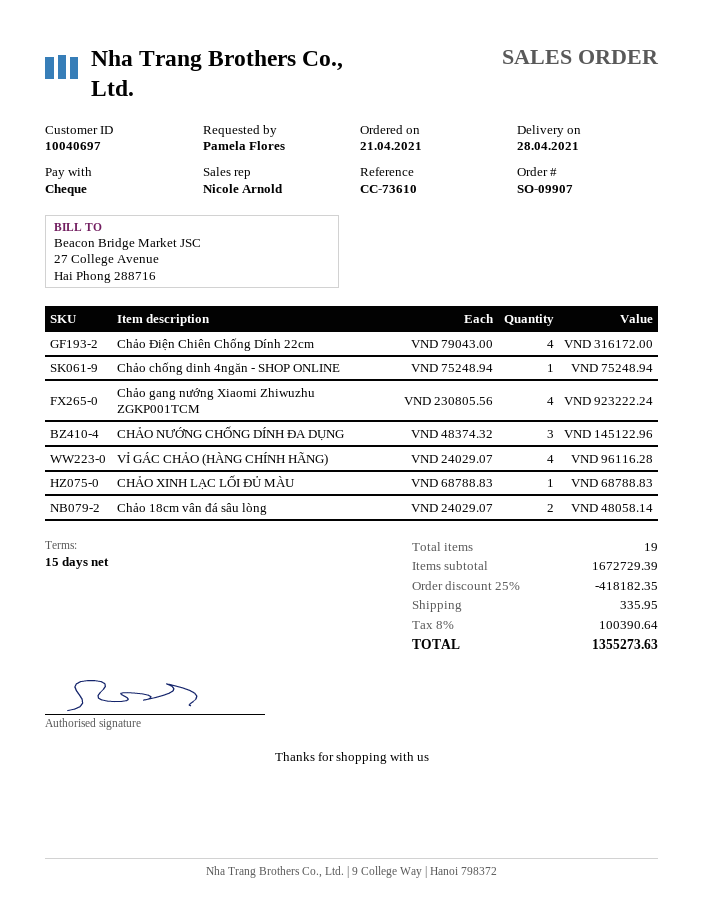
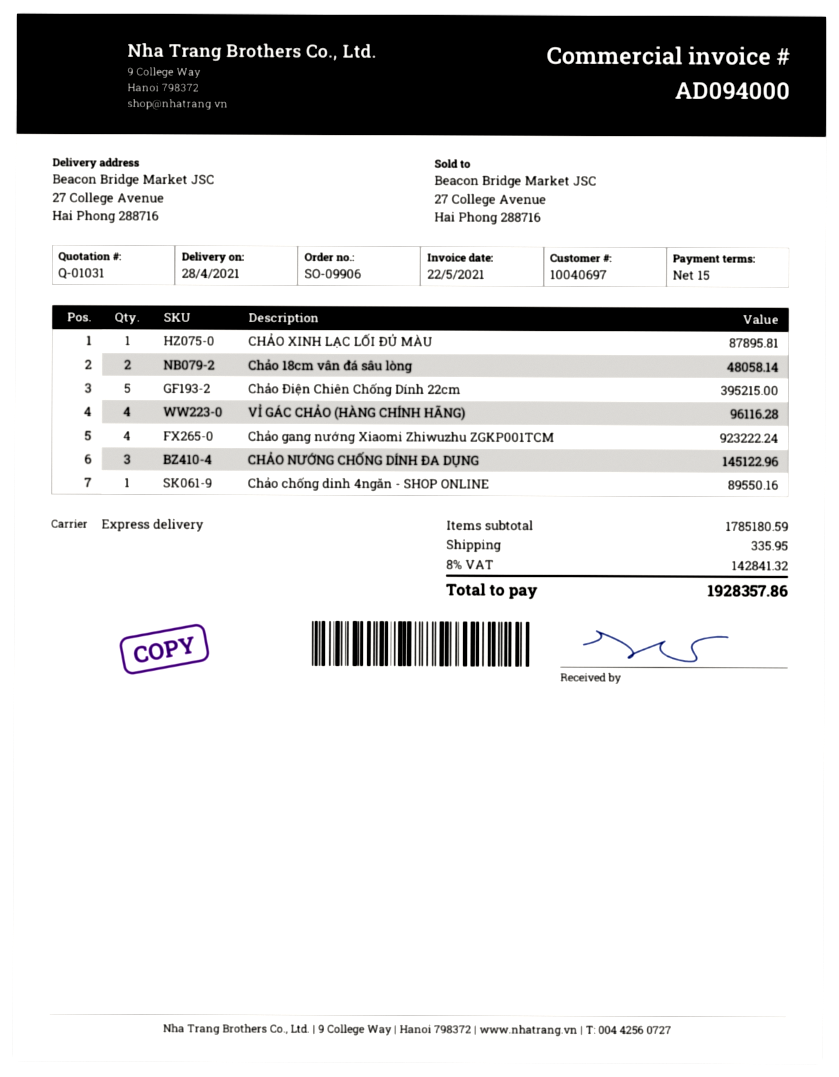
order number: SO-09907 -> SO-09906
Chảo Điện Chiên Chống Dính 22cm: 4 for 316172.00 -> 5 for 395215.00
Chảo chống dinh 4ngăn - SHOP ONLINE: 1 for 75248.94 -> 1 for 89550.16
CHẢO XINH LẠC LỐI ĐỦ MÀU: 1 for 68788.83 -> 1 for 87895.81
subtotal: 1672729.39 -> 1785180.59
discount: 25% = 418182.35 -> none
tax: 8% = 100390.64 -> 8% = 142841.32
total: 1355273.63 -> 1928357.86

